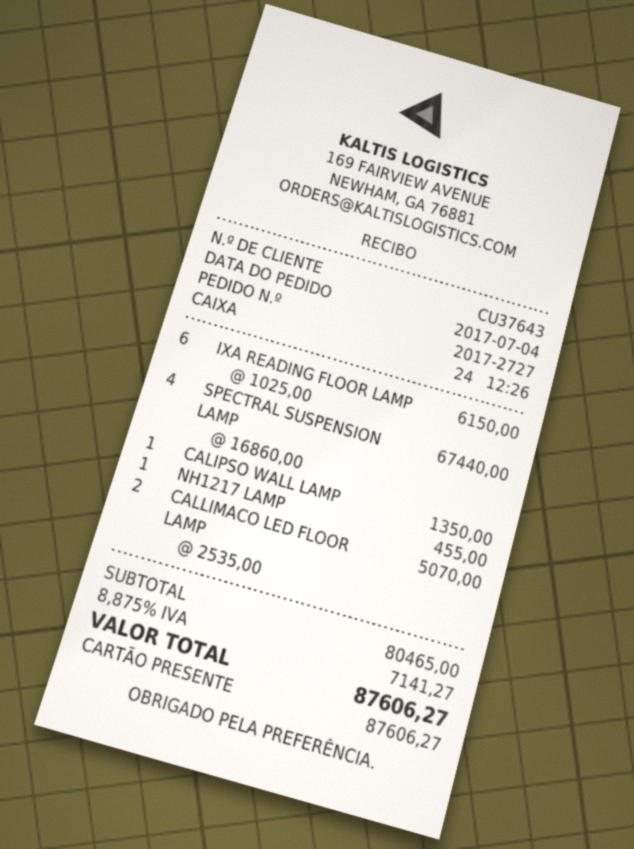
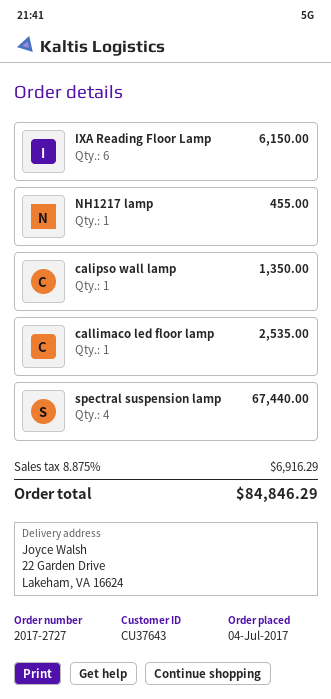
CALLIMACO LED FLOOR LAMP: 2 for 5070.00 -> 1 for 2535.00
tax: 8.875% = 7141.27 -> 8.875% = 6916.29
total: 87606.27 -> 84846.29

